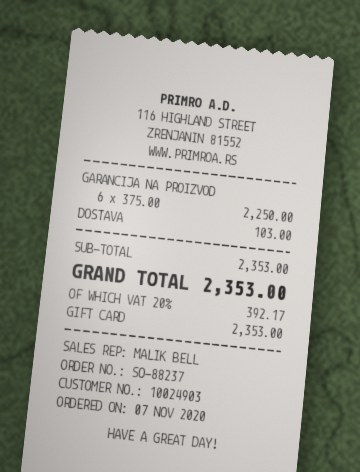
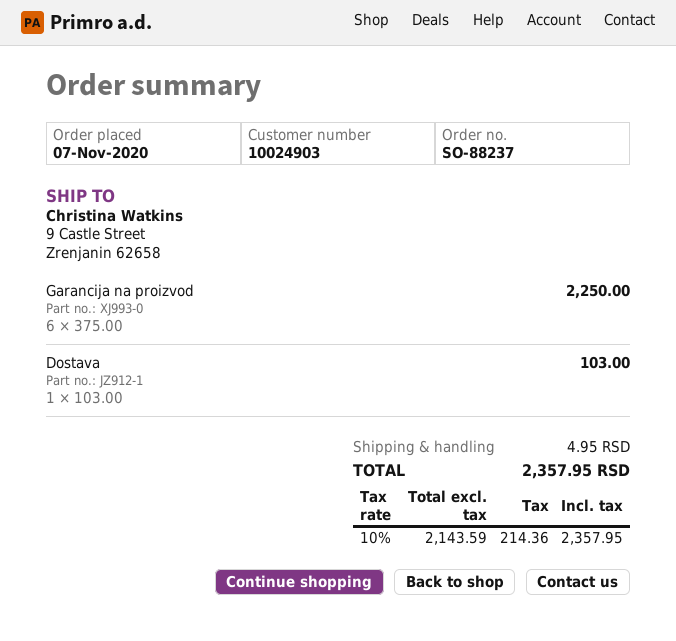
shipping: none -> 4.95
tax: 20% = 392.17 -> 10% = 214.36
total: 2353.00 -> 2357.95

